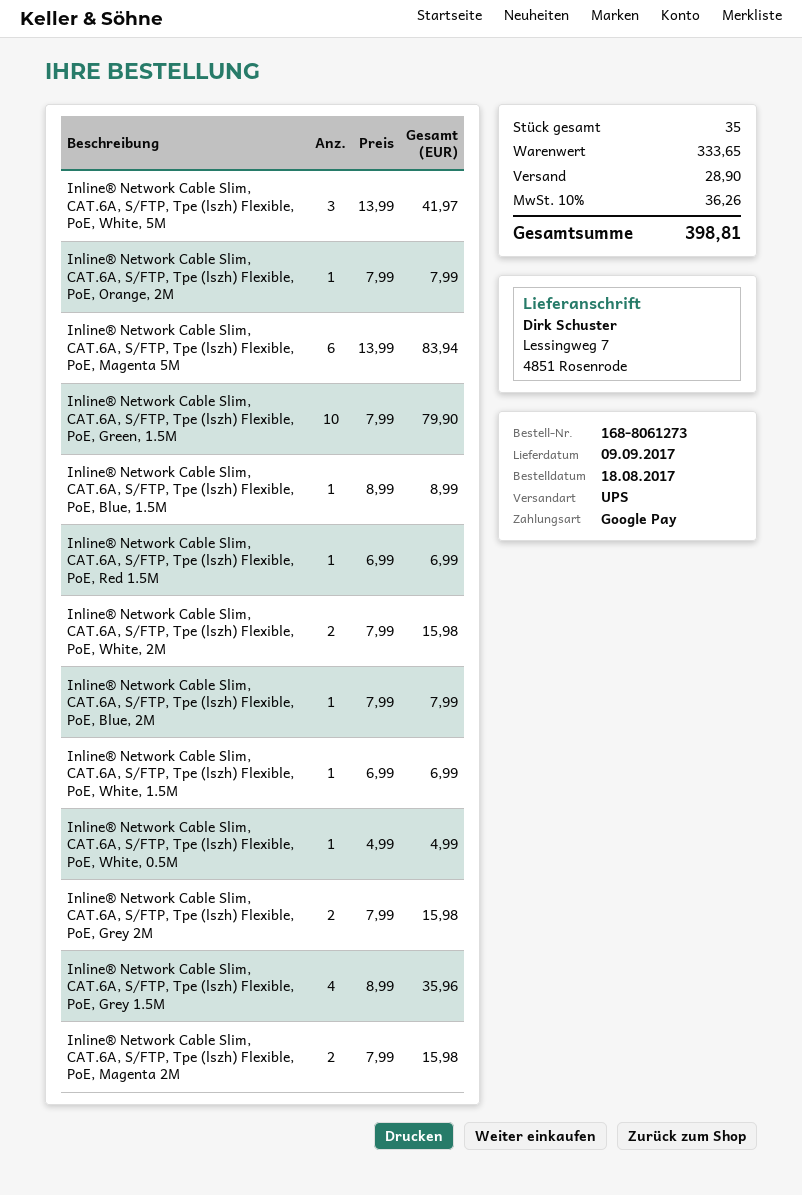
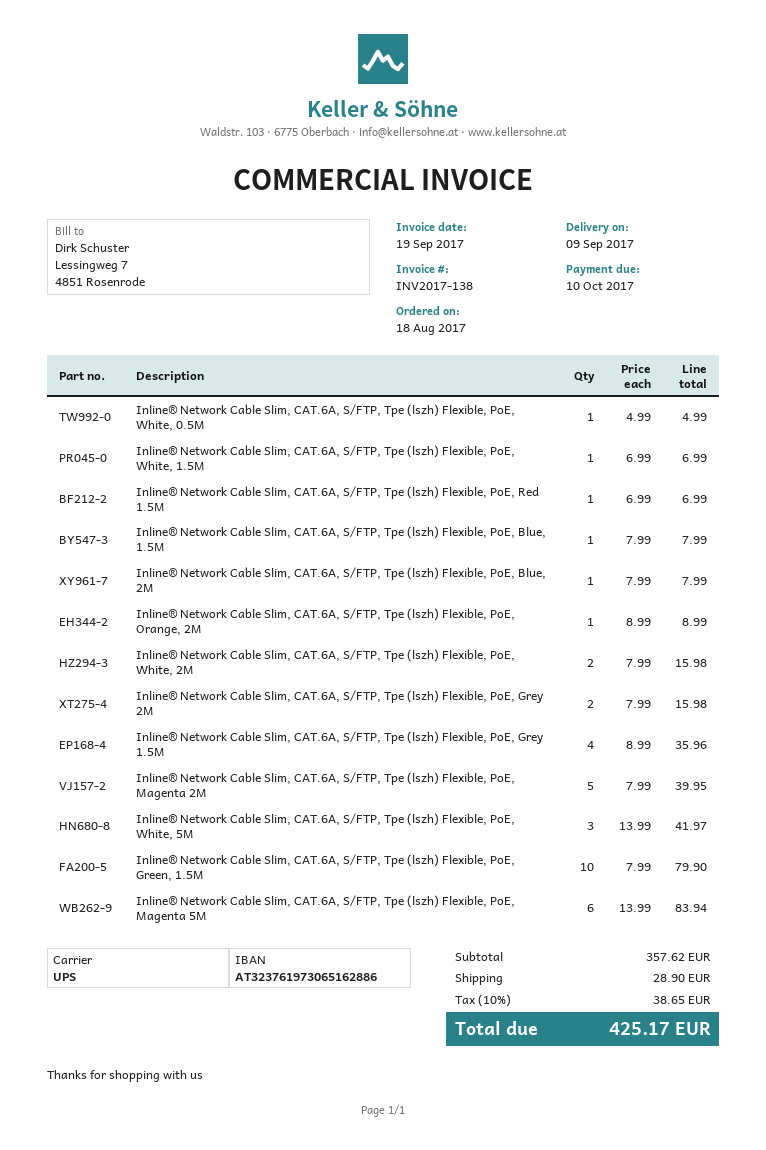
Inline® Network Cable Slim, CAT.6A, S/FTP, Tpe (lszh) Flexible, PoE, Orange, 2M: 1 x 7.99 = 7.99 -> 1 x 8.99 = 8.99
Inline® Network Cable Slim, CAT.6A, S/FTP, Tpe (lszh) Flexible, PoE, Blue, 1.5M: 1 x 8.99 = 8.99 -> 1 x 7.99 = 7.99
Inline® Network Cable Slim, CAT.6A, S/FTP, Tpe (lszh) Flexible, PoE, Magenta 2M: 2 x 7.99 = 15.98 -> 5 x 7.99 = 39.95
subtotal: 333.65 -> 357.62
tax: 10% = 36.26 -> 10% = 38.65
total: 398.81 -> 425.17

